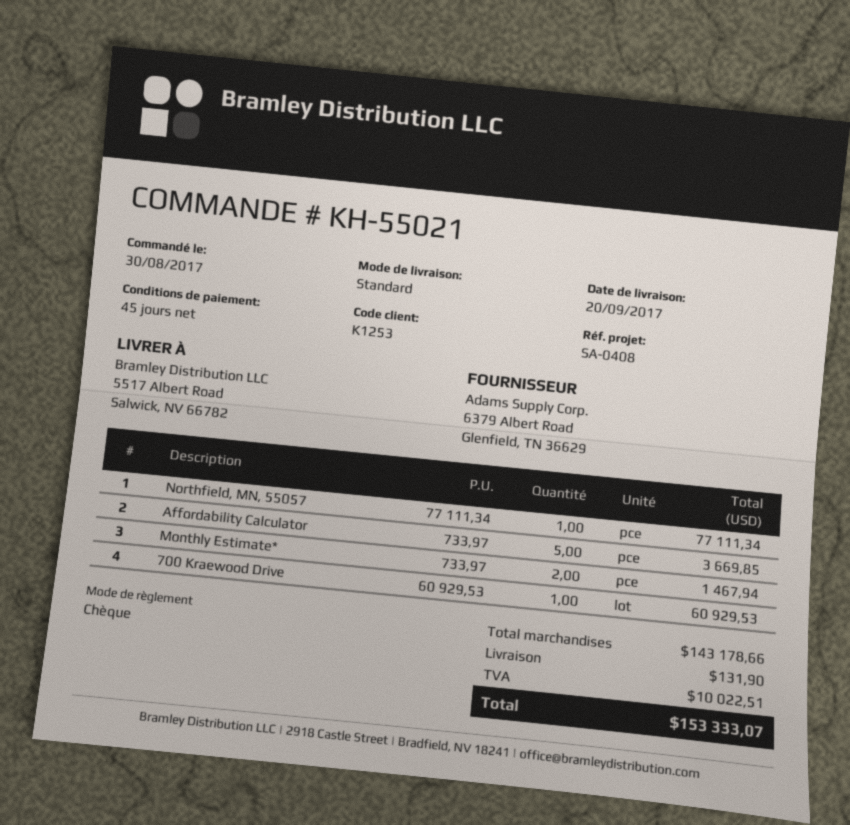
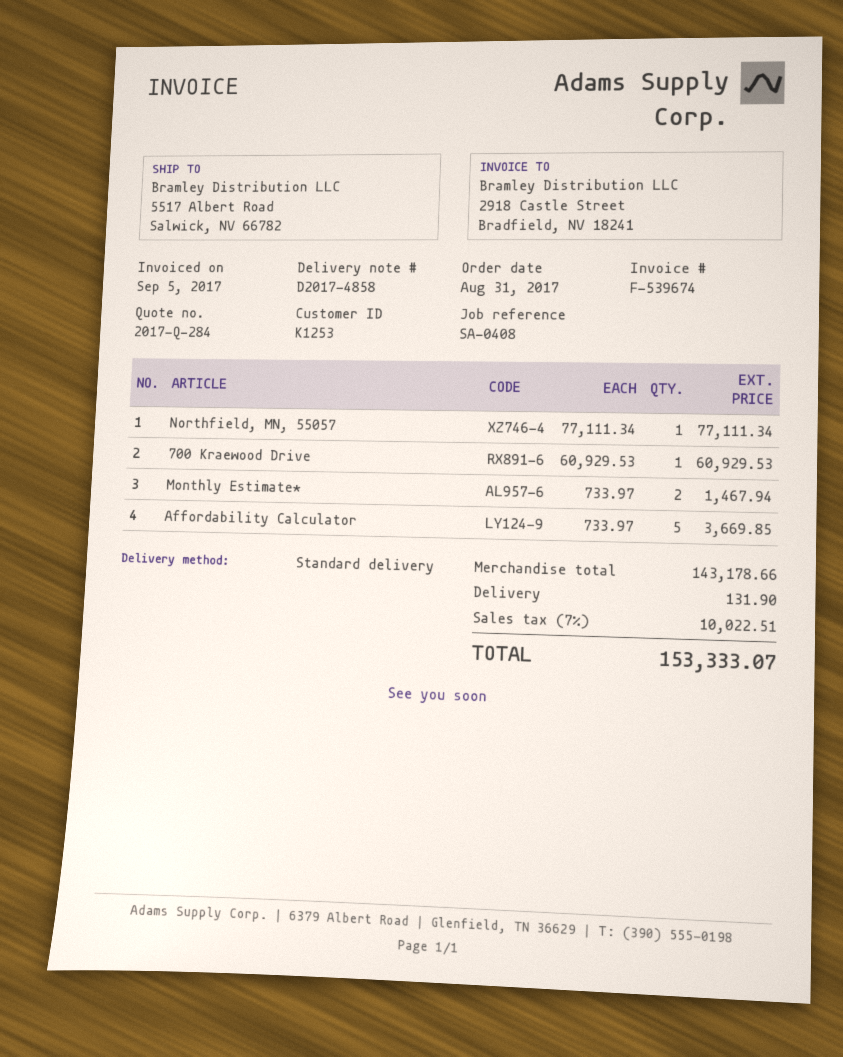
order date: 2017-08-30 -> 2017-08-31

